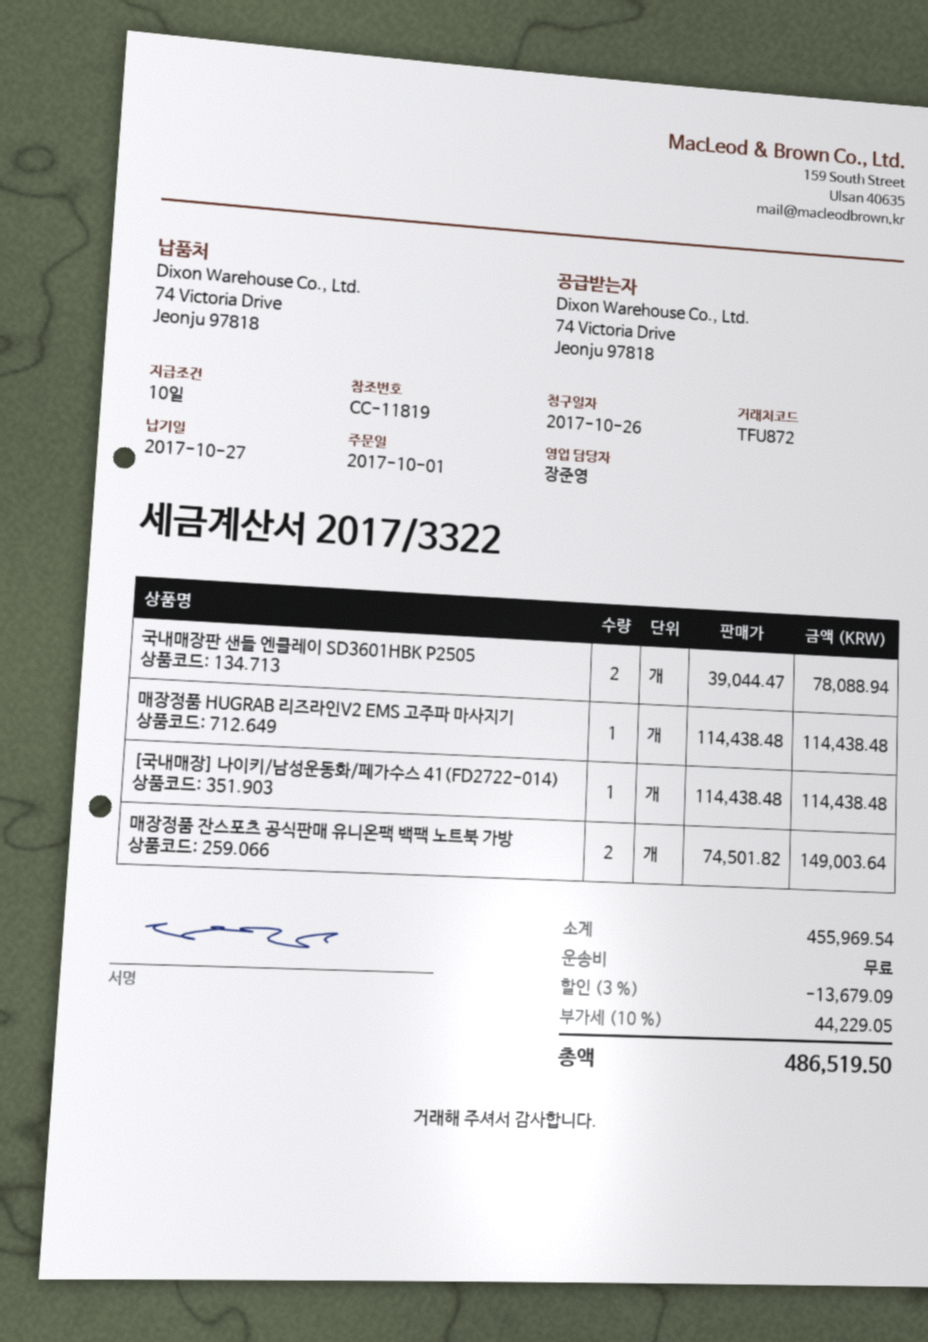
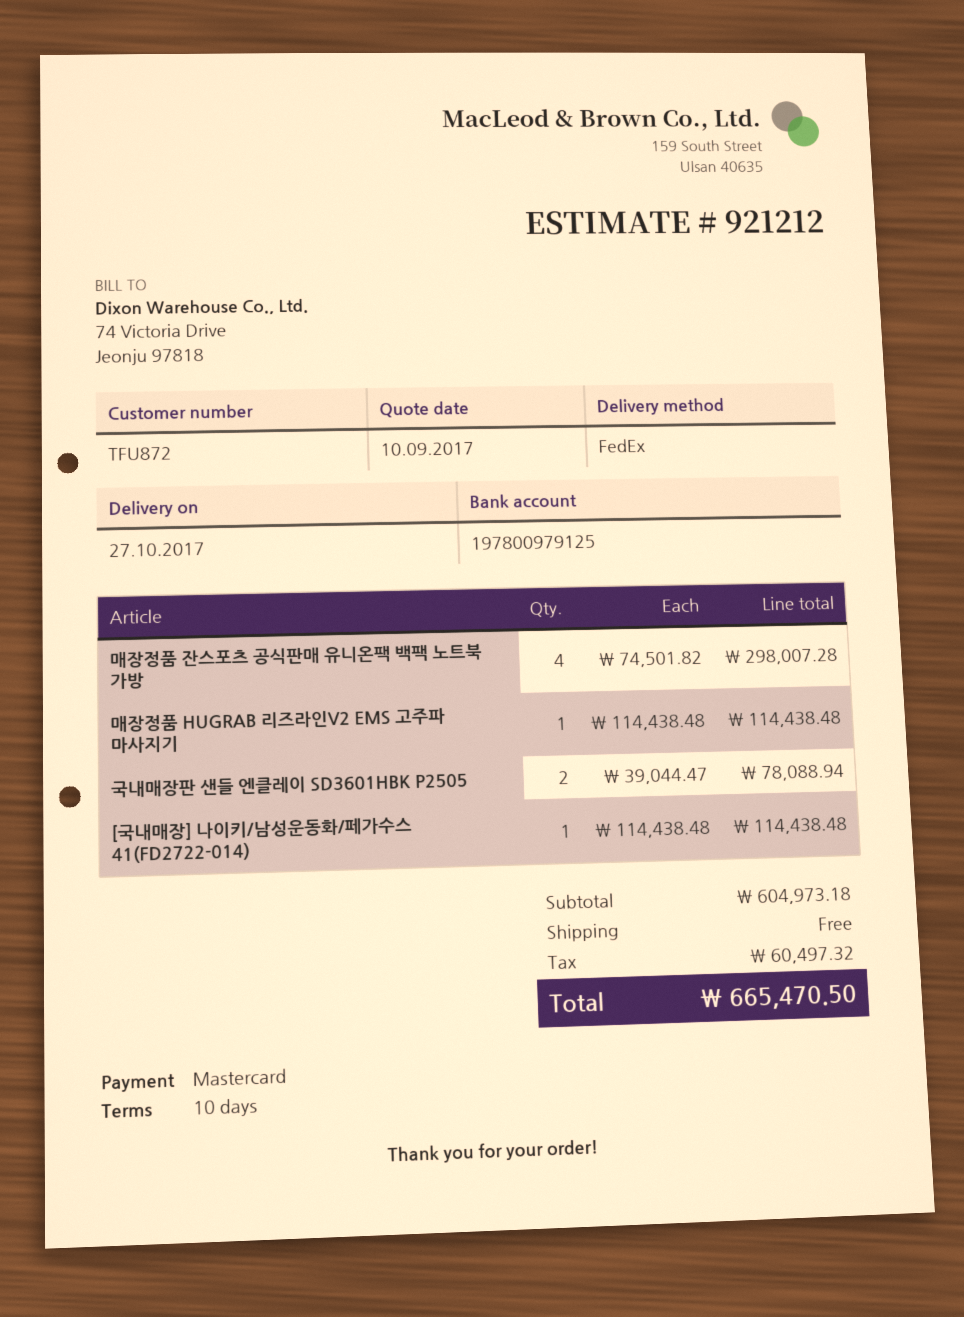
매장정품 잔스포츠 공식판매 유니온팩 백팩 노트북 가방: 2 x 74501.82 = 149003.64 -> 4 x 74501.82 = 298007.28
subtotal: 455969.54 -> 604973.18
discount: 3% = 13679.09 -> none
tax: 44229.05 -> 60497.32
total: 486519.50 -> 665470.50

